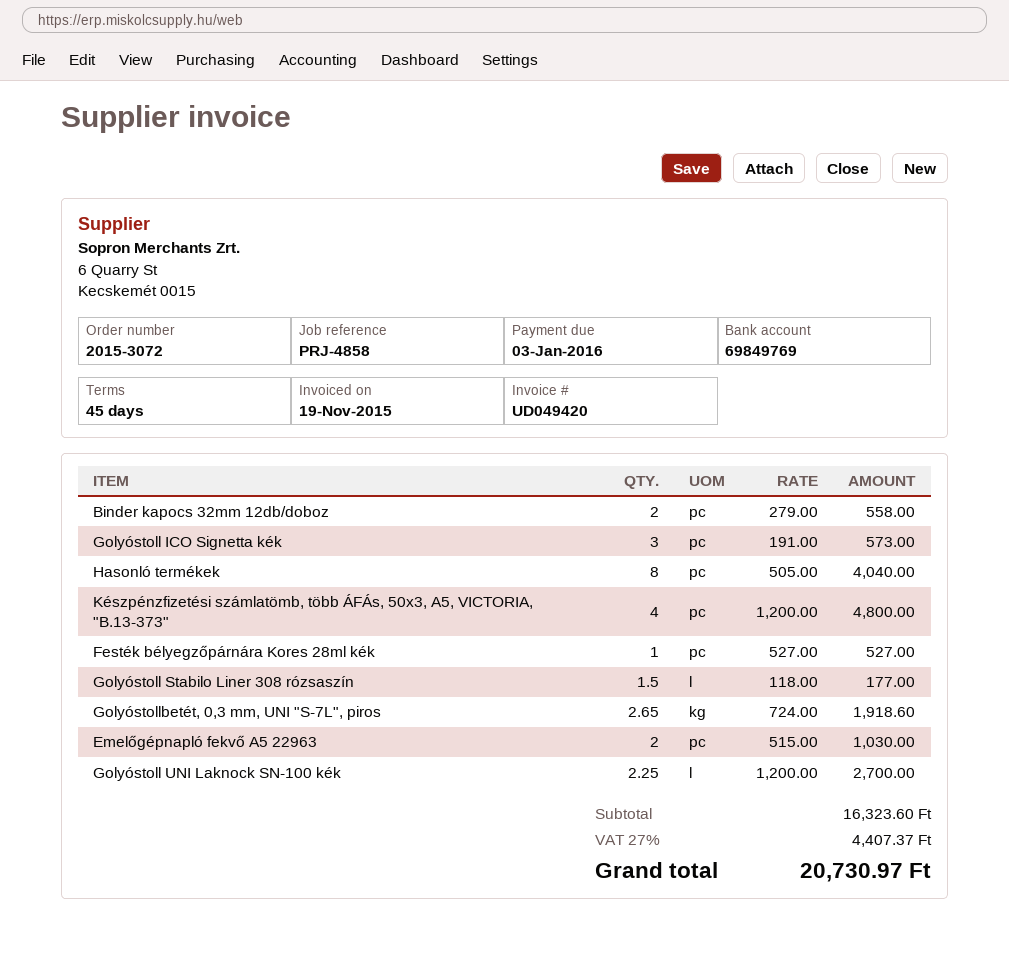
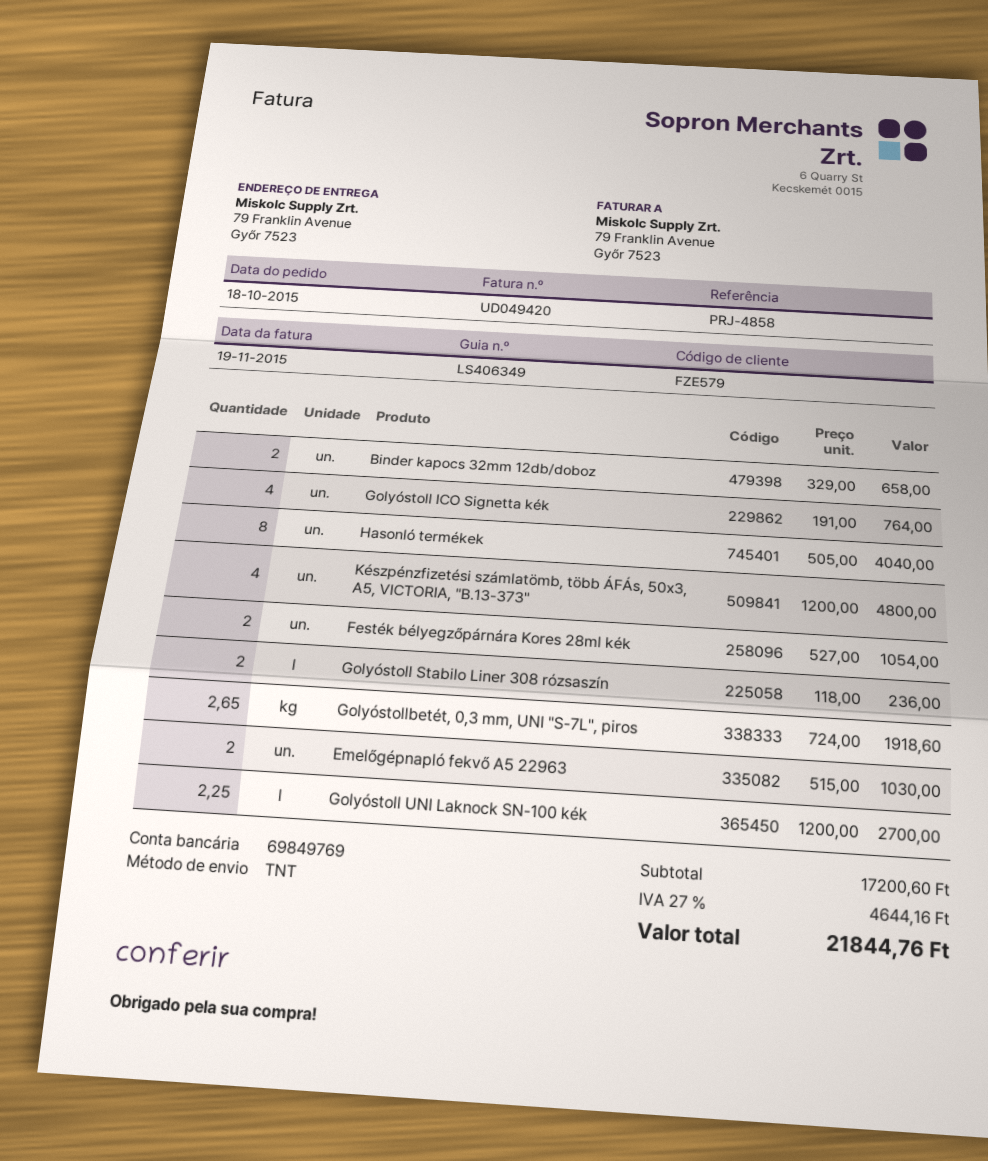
Binder kapocs 32mm 12db/doboz: 2 x 279.00 = 558.00 -> 2 x 329.00 = 658.00
Golyóstoll ICO Signetta kék: 3 x 191.00 = 573.00 -> 4 x 191.00 = 764.00
Festék bélyegzőpárnára Kores 28ml kék: 1 x 527.00 = 527.00 -> 2 x 527.00 = 1054.00
Golyóstoll Stabilo Liner 308 rózsaszín: 1.5 x 118.00 = 177.00 -> 2 x 118.00 = 236.00
subtotal: 16323.60 -> 17200.60
tax: 27% = 4407.37 -> 27% = 4644.16
total: 20730.97 -> 21844.76

